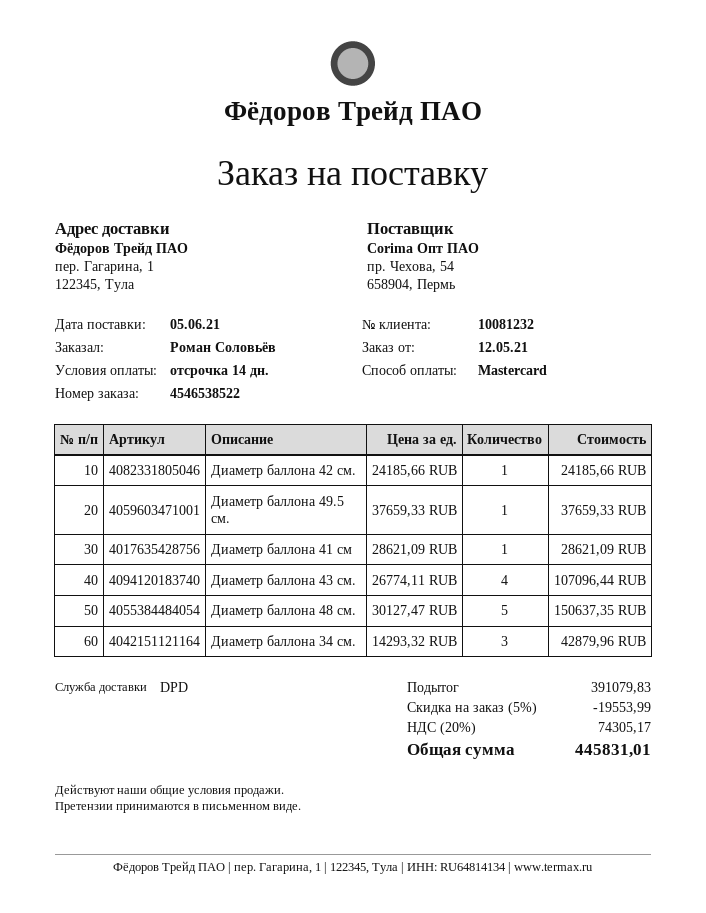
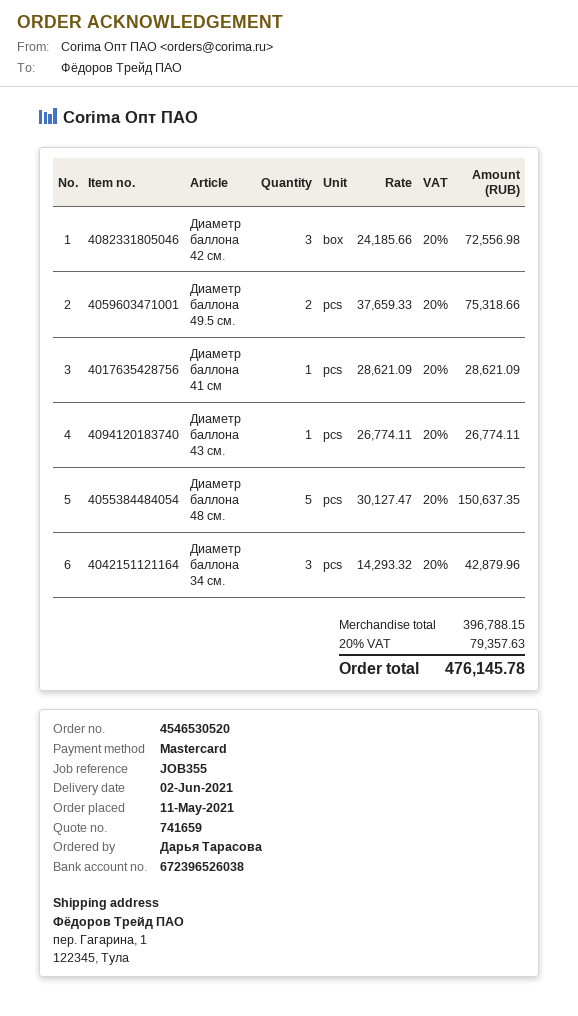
order number: 4546538522 -> 4546530520
order date: 2021-05-12 -> 2021-05-11
delivery date: 2021-06-05 -> 2021-06-02
ordered by: Роман Соловьёв -> Дарья Тарасова
Диаметр баллона 42 см.: 1 x 24185.66 = 24185.66 -> 3 x 24185.66 = 72556.98
Диаметр баллона 49.5 см.: 1 x 37659.33 = 37659.33 -> 2 x 37659.33 = 75318.66
Диаметр баллона 43 см.: 4 x 26774.11 = 107096.44 -> 1 x 26774.11 = 26774.11
subtotal: 391079.83 -> 396788.15
discount: 5% = 19553.99 -> none
tax: 20% = 74305.17 -> 20% = 79357.63
total: 445831.01 -> 476145.78

